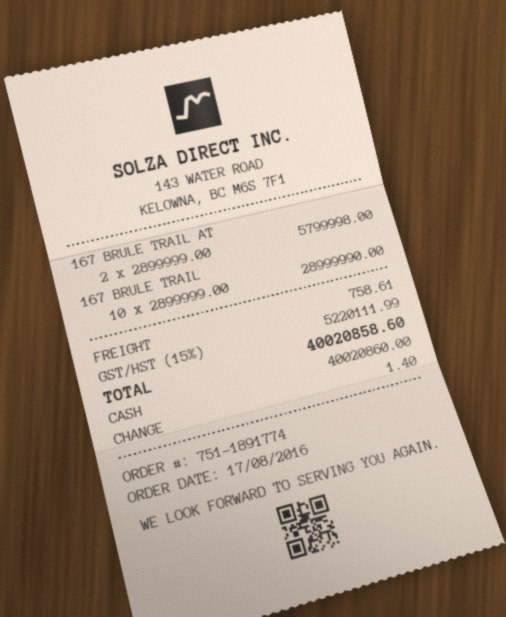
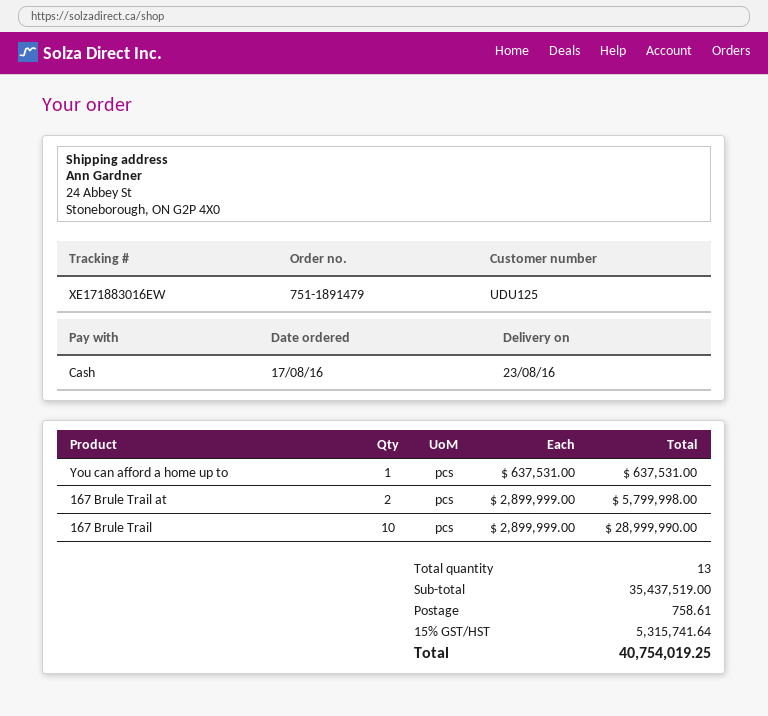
order number: 751-1891774 -> 751-1891479
You can afford a home up to: none -> 1 x 637531.00 = 637531.00
tax: 15% = 5220111.99 -> 15% = 5315741.64
total: 40020858.60 -> 40754019.25

